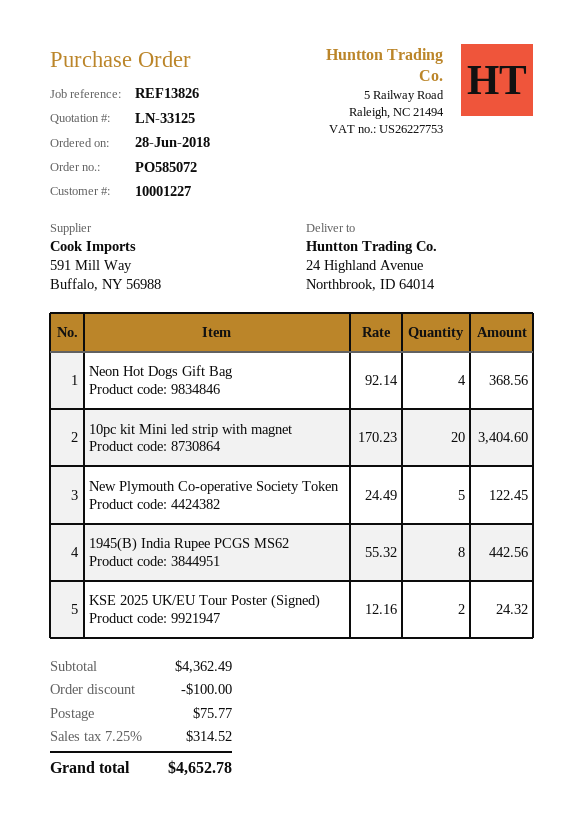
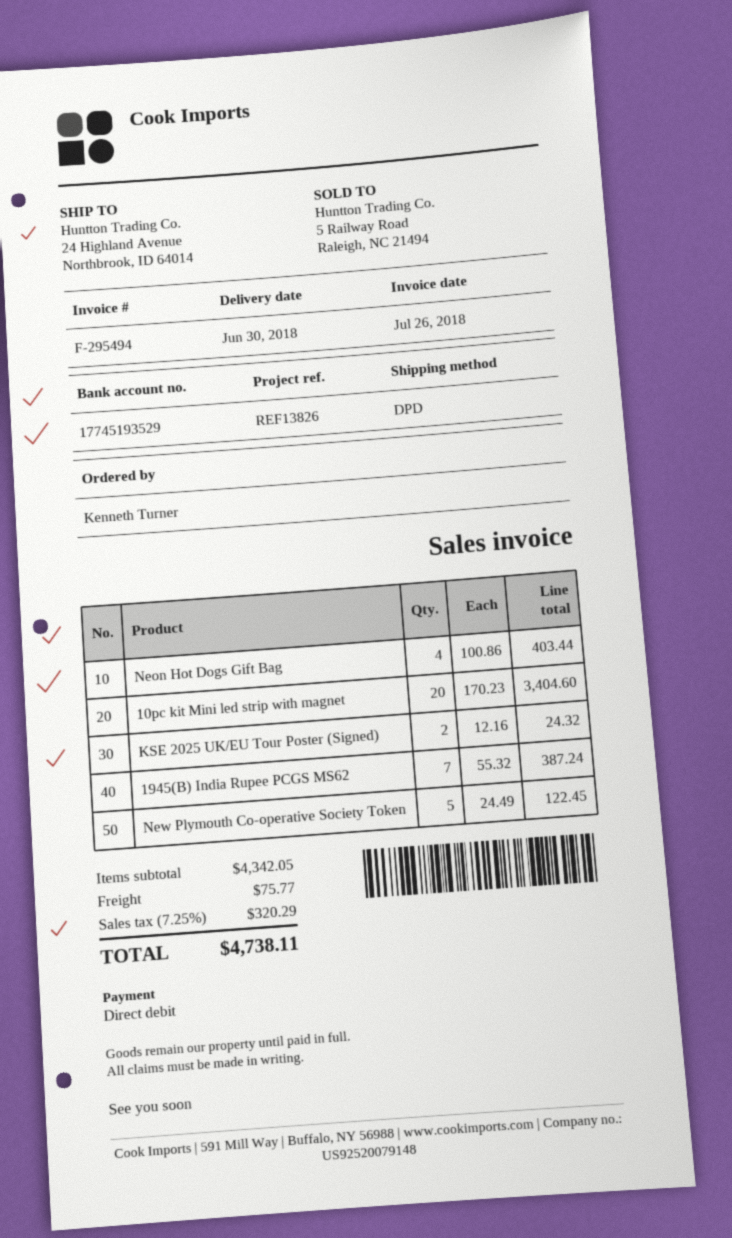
Neon Hot Dogs Gift Bag: 4 x 92.14 = 368.56 -> 4 x 100.86 = 403.44
1945(B) India Rupee PCGS MS62: 8 x 55.32 = 442.56 -> 7 x 55.32 = 387.24
subtotal: 4362.49 -> 4342.05
discount: 100.00 -> none
tax: 7.25% = 314.52 -> 7.25% = 320.29
total: 4652.78 -> 4738.11

